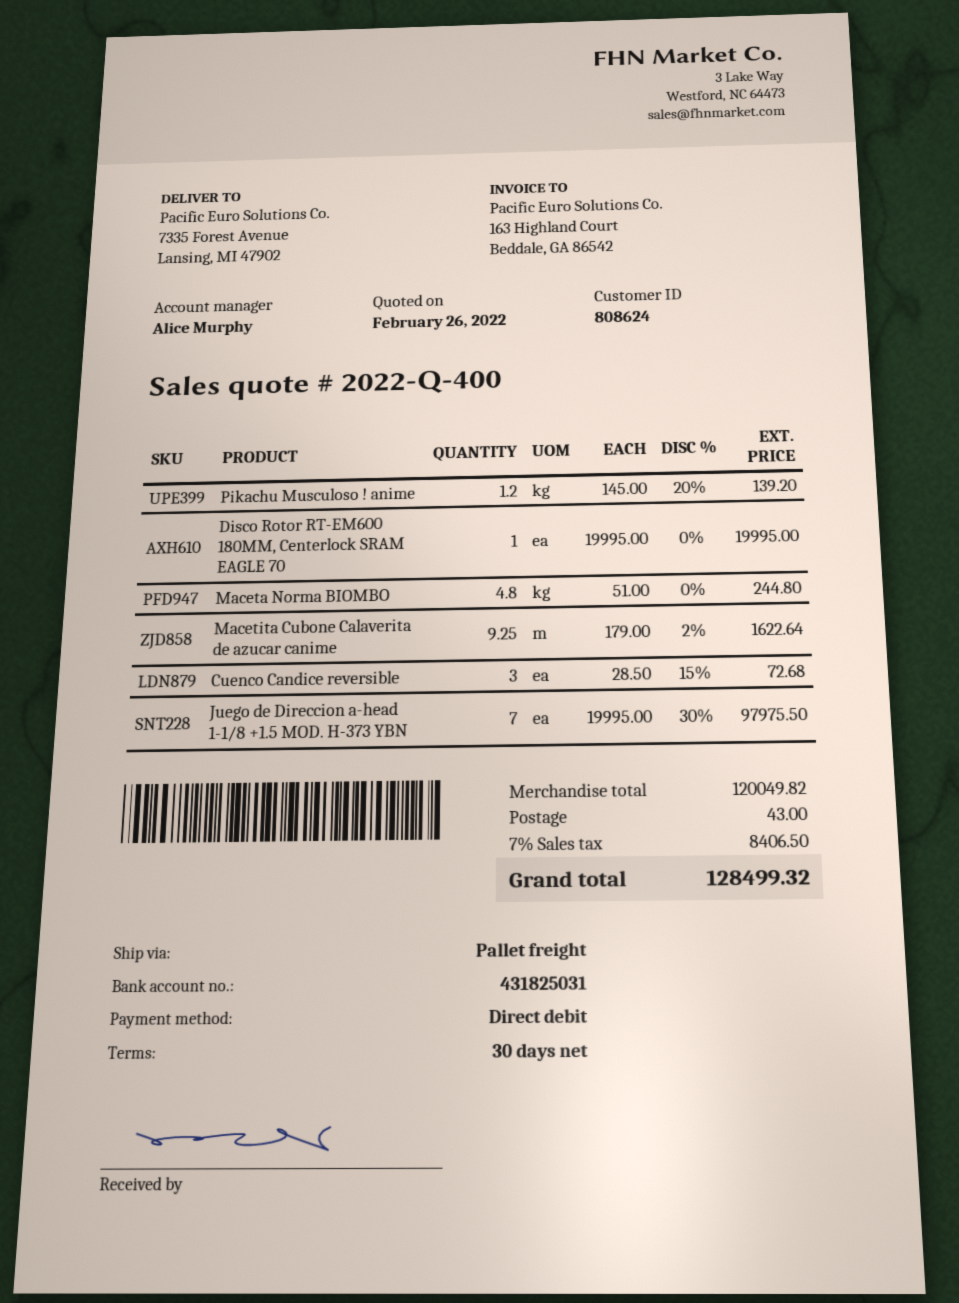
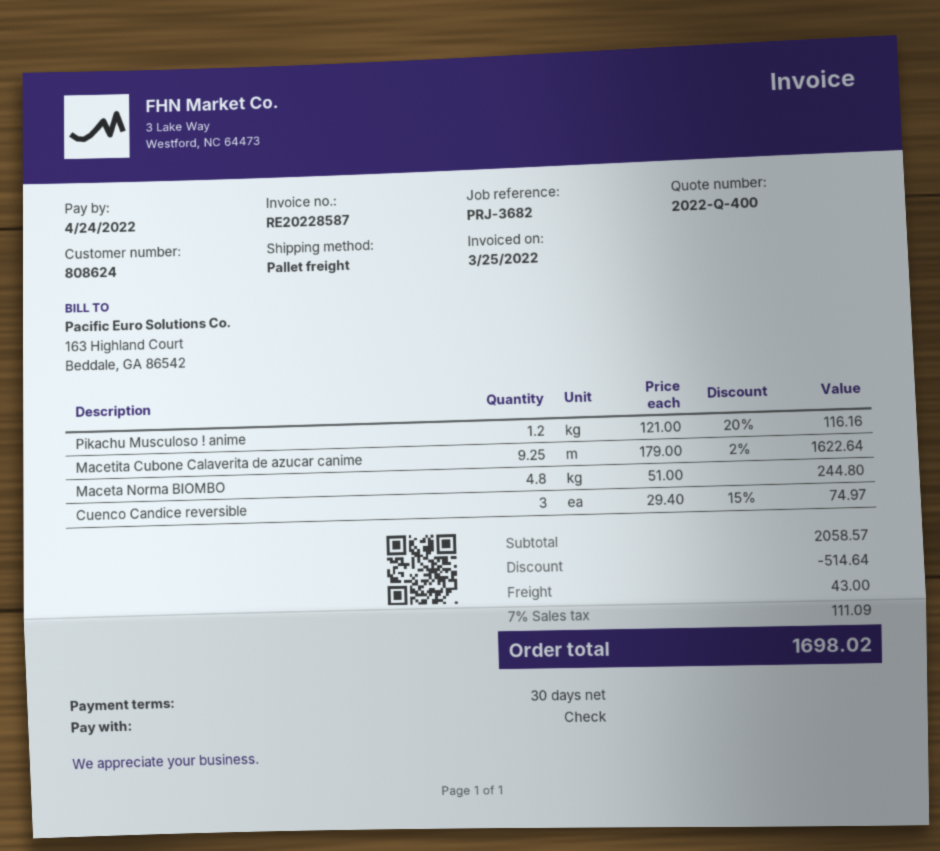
payment method: direct debit -> cheque
Pikachu Musculoso ! anime: 1.2 x 145.00 - 20% = 139.20 -> 1.2 x 121.00 - 20% = 116.16
Disco Rotor RT-EM600 180MM, Centerlock SRAM EAGLE 70: 1 x 19995.00 = 19995.00 -> none
Cuenco Candice reversible: 3 x 28.50 - 15% = 72.68 -> 3 x 29.40 - 15% = 74.97
Juego de Direccion a-head 1-1/8 +1.5 MOD. H-373 YBN: 7 x 19995.00 - 30% = 97975.50 -> none
subtotal: 120049.82 -> 2058.57
discount: none -> 514.64
tax: 7% = 8406.50 -> 7% = 111.09
total: 128499.32 -> 1698.02

